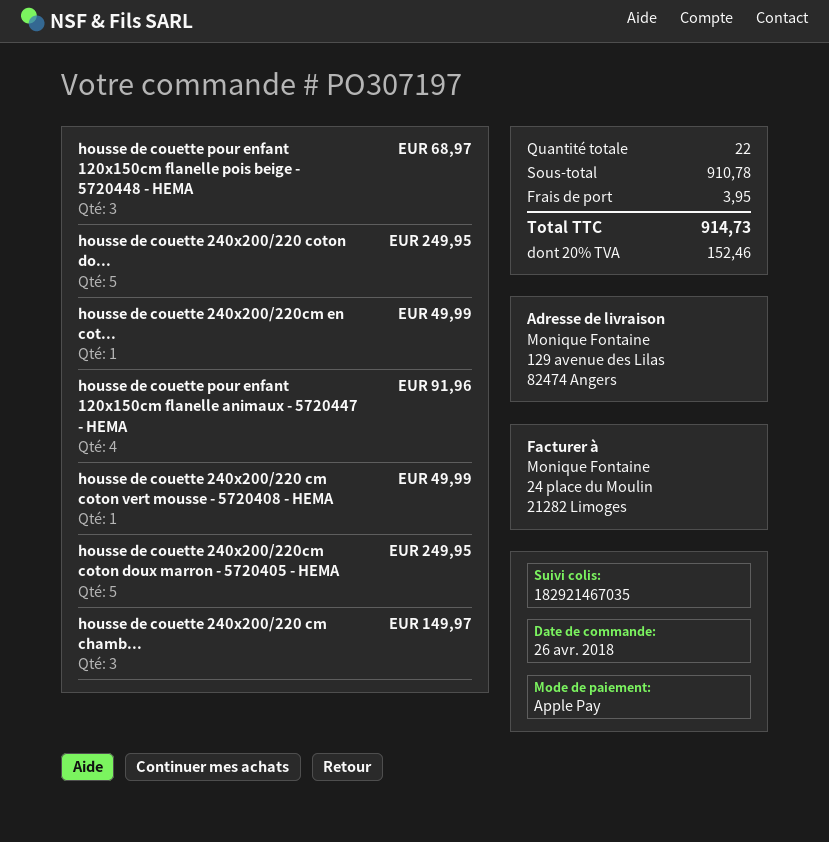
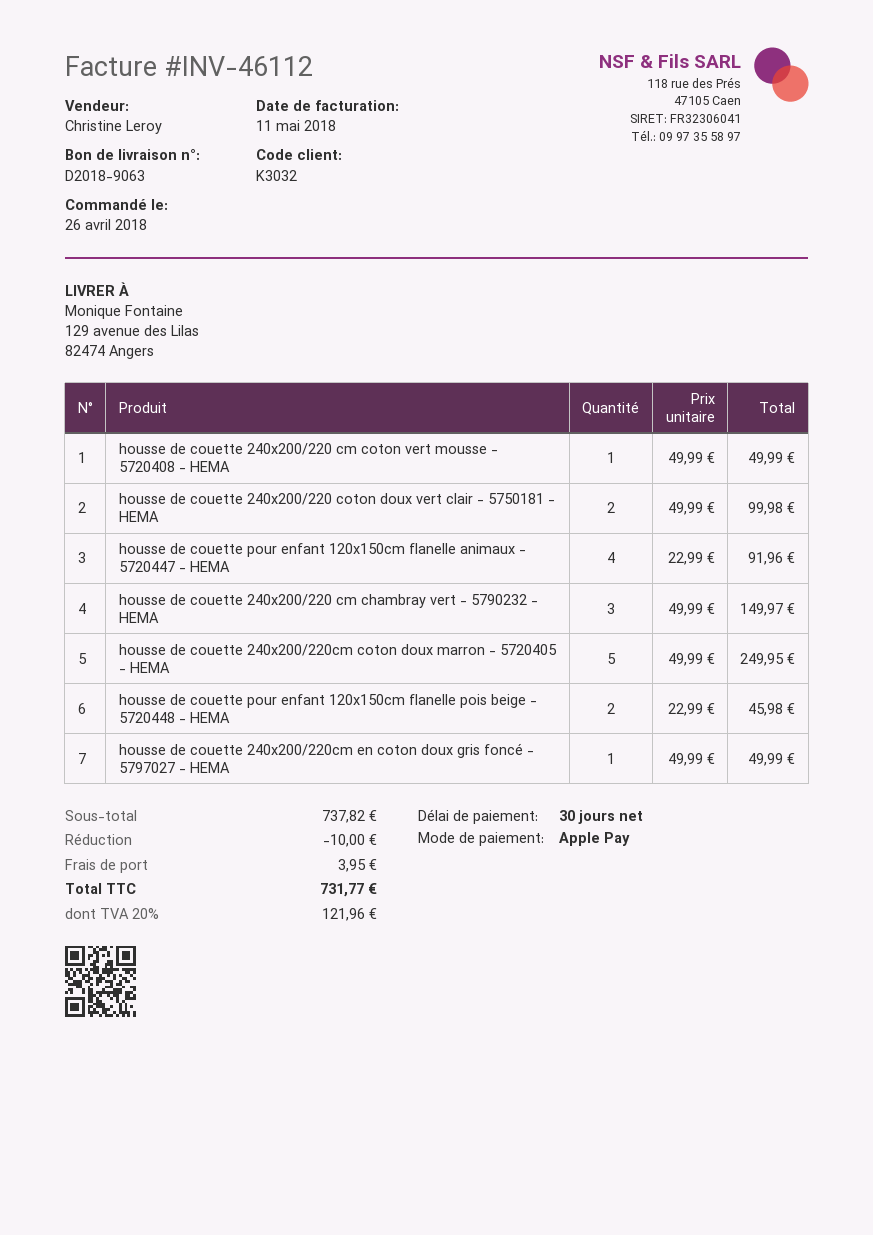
housse de couette pour enfant 120x150cm flanelle pois beige - 5720448 - HEMA: 3 for 68.97 -> 2 for 45.98
housse de couette 240x200/220 coton do...: 5 for 249.95 -> 2 for 99.98
subtotal: 910.78 -> 737.82
discount: none -> 10.00
tax: 20% = 152.46 -> 20% = 121.96
total: 914.73 -> 731.77

